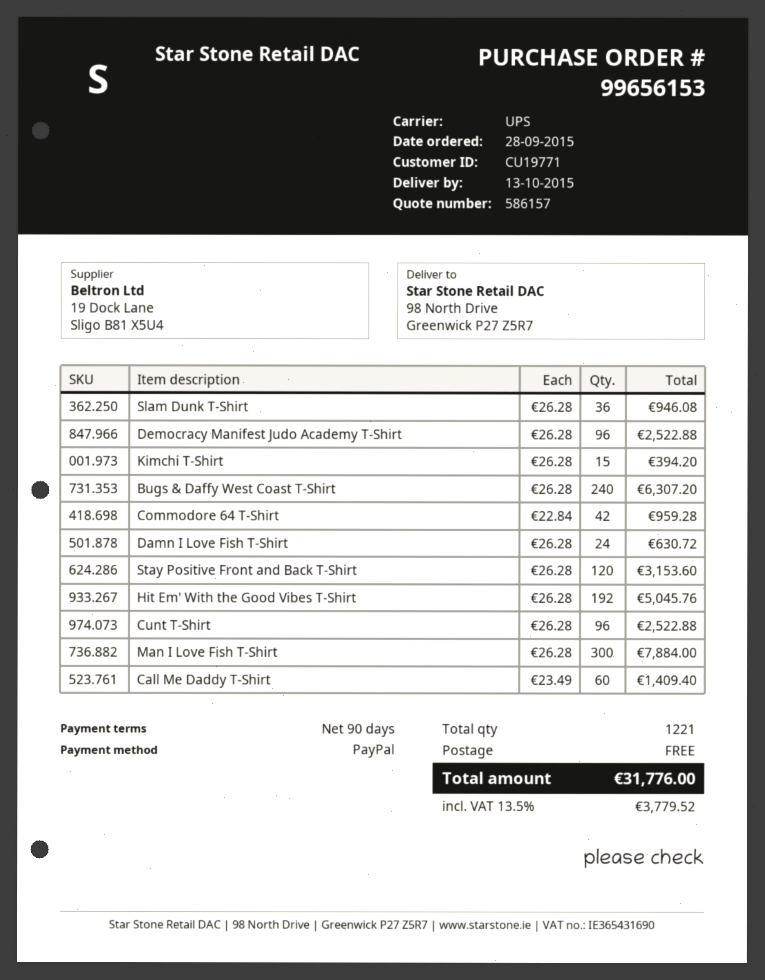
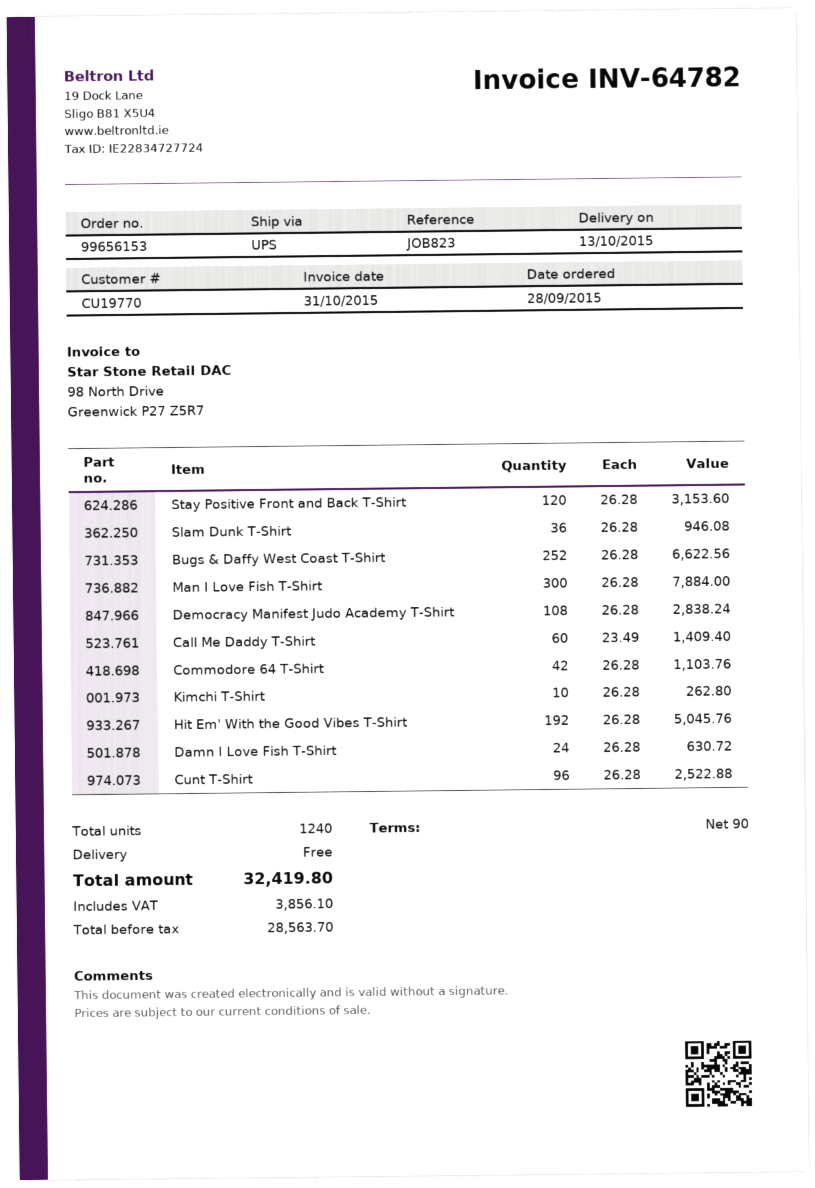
customer number: CU19771 -> CU19770
Democracy Manifest Judo Academy T-Shirt: 96 x 26.28 = 2522.88 -> 108 x 26.28 = 2838.24
Kimchi T-Shirt: 15 x 26.28 = 394.20 -> 10 x 26.28 = 262.80
Bugs & Daffy West Coast T-Shirt: 240 x 26.28 = 6307.20 -> 252 x 26.28 = 6622.56
Commodore 64 T-Shirt: 42 x 22.84 = 959.28 -> 42 x 26.28 = 1103.76
total quantity: 1221 -> 1240
tax: 3779.52 -> 3856.10
total: 31776.00 -> 32419.80

